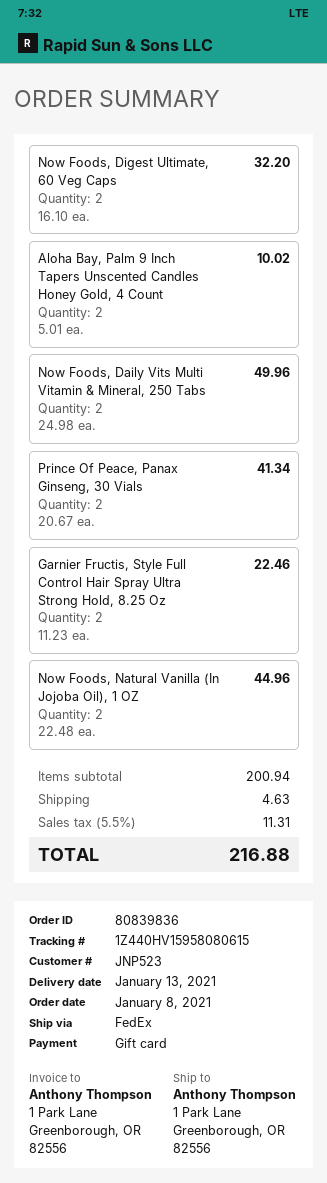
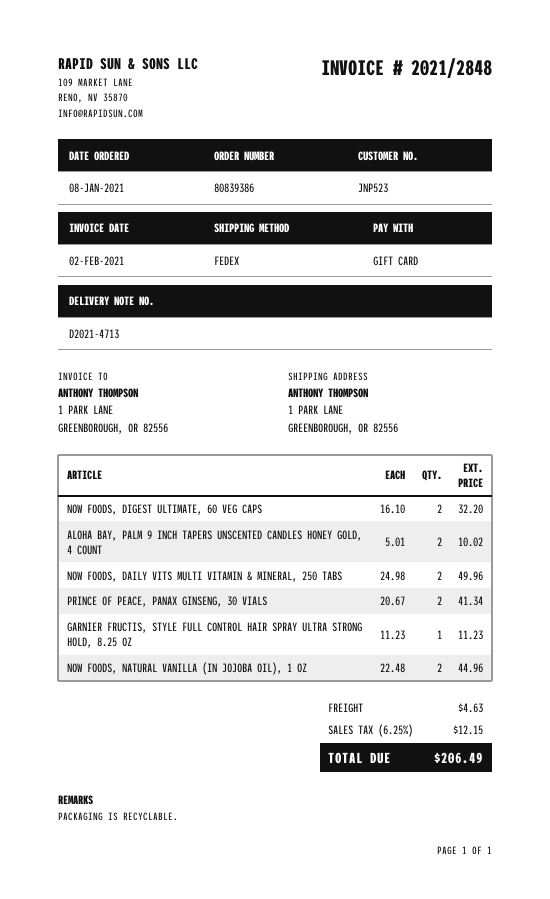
order number: 80839836 -> 80839386
Garnier Fructis, Style Full Control Hair Spray Ultra Strong Hold, 8.25 Oz: 2 x 11.23 = 22.46 -> 1 x 11.23 = 11.23
tax: 5.5% = 11.31 -> 6.25% = 12.15
total: 216.88 -> 206.49

